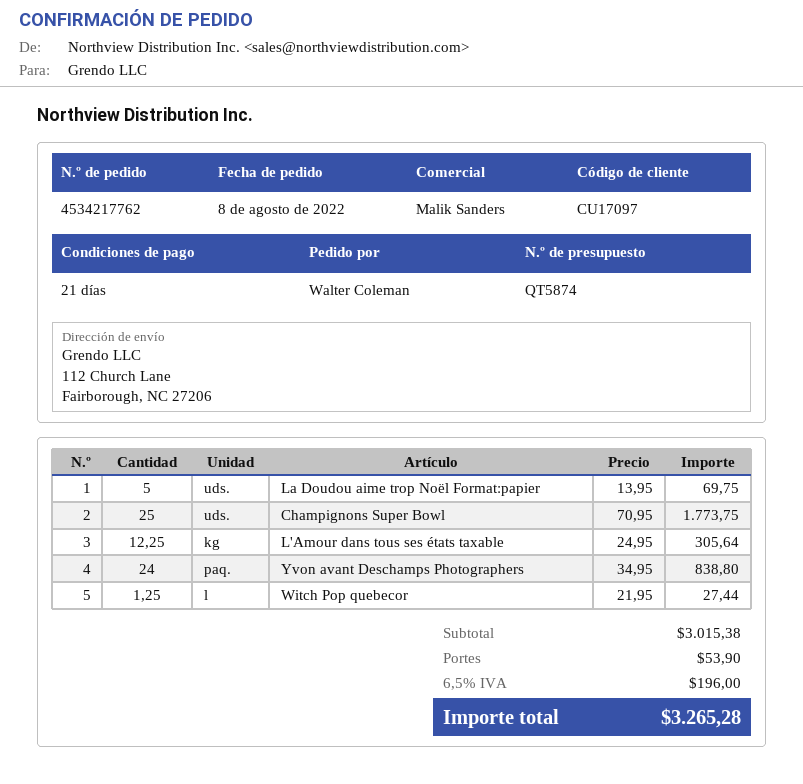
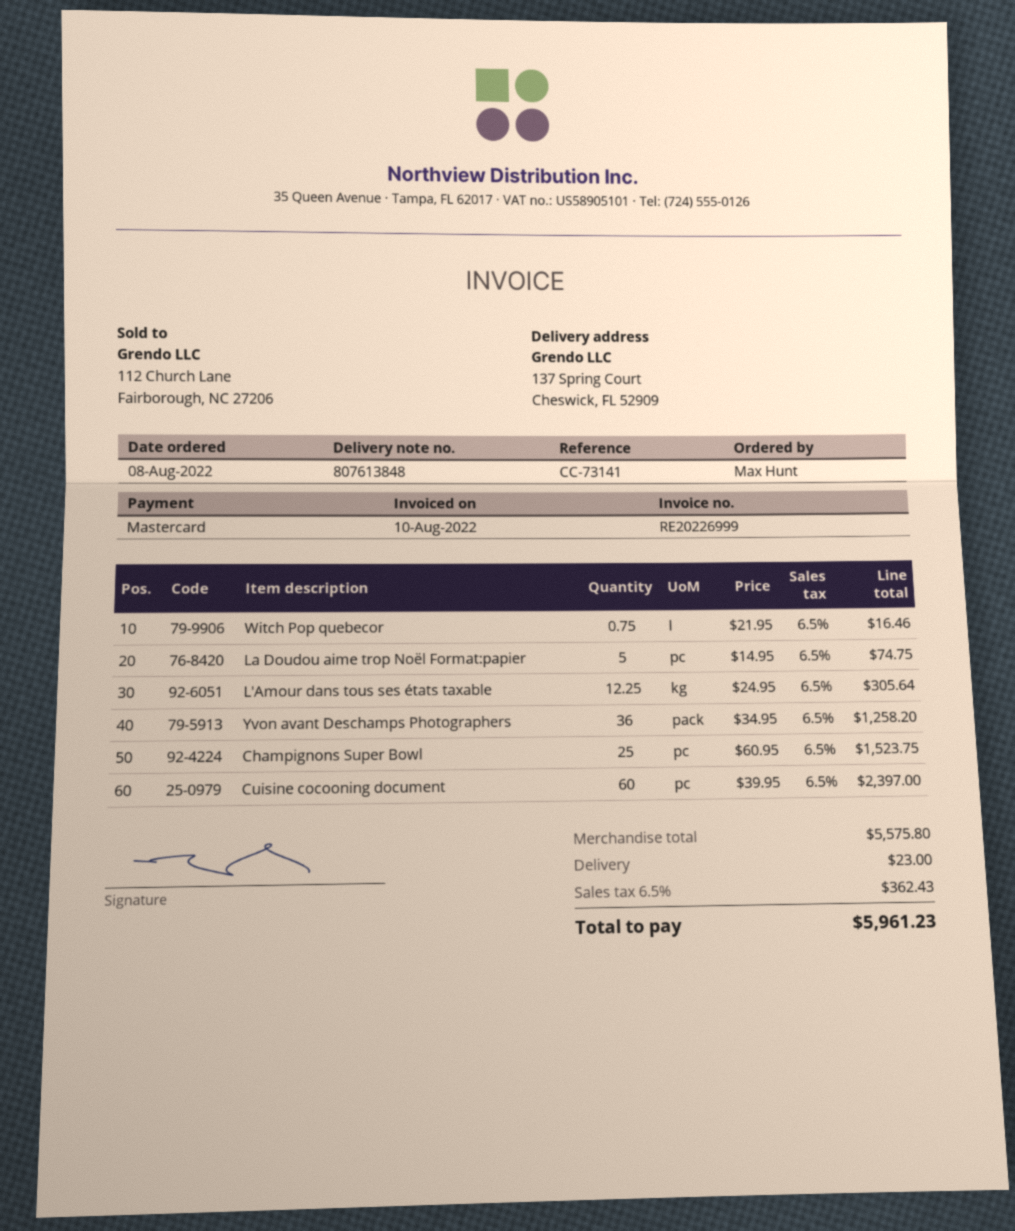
ordered by: Walter Coleman -> Max Hunt
ship to: 112 Church Lane, Fairborough, NC 27206 -> 137 Spring Court, Cheswick, FL 52909
La Doudou aime trop Noël Format:papier: 5 x 13.95 = 69.75 -> 5 x 14.95 = 74.75
Champignons Super Bowl: 25 x 70.95 = 1773.75 -> 25 x 60.95 = 1523.75
Yvon avant Deschamps Photographers: 24 x 34.95 = 838.80 -> 36 x 34.95 = 1258.20
Witch Pop quebecor: 1.25 x 21.95 = 27.44 -> 0.75 x 21.95 = 16.46
Cuisine cocooning document: none -> 60 x 39.95 = 2397.00
subtotal: 3015.38 -> 5575.80
shipping: 53.90 -> 23.00
tax: 6.5% = 196.00 -> 6.5% = 362.43
total: 3265.28 -> 5961.23

